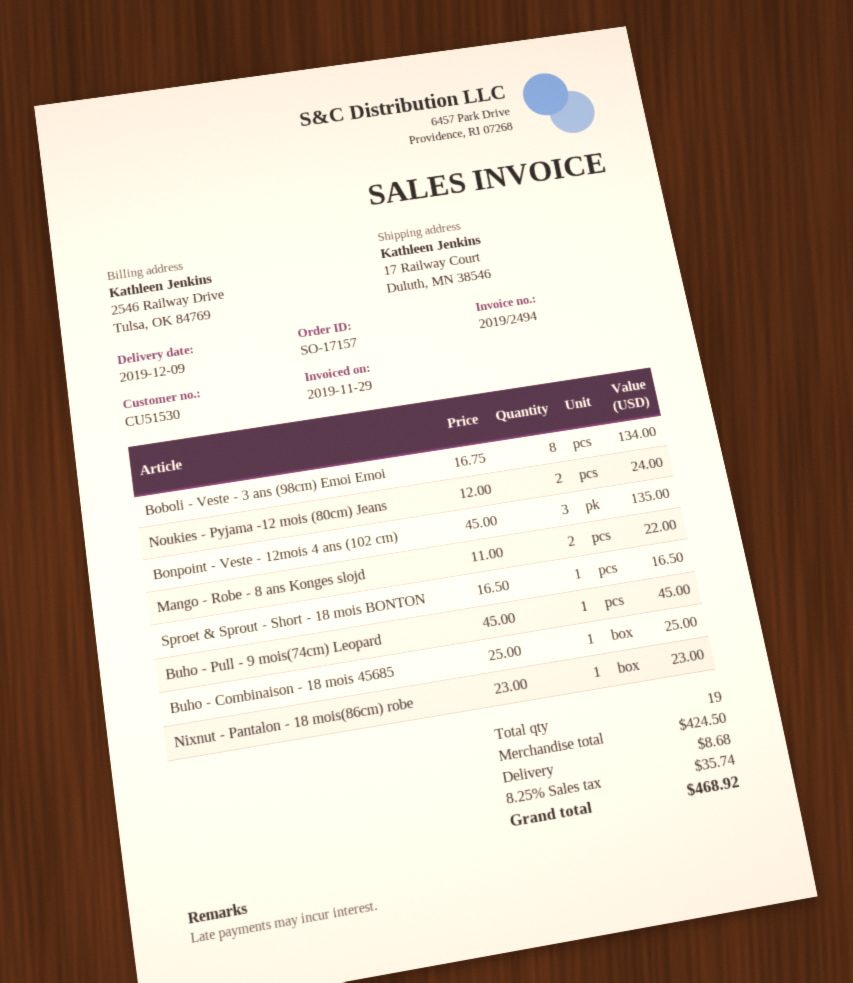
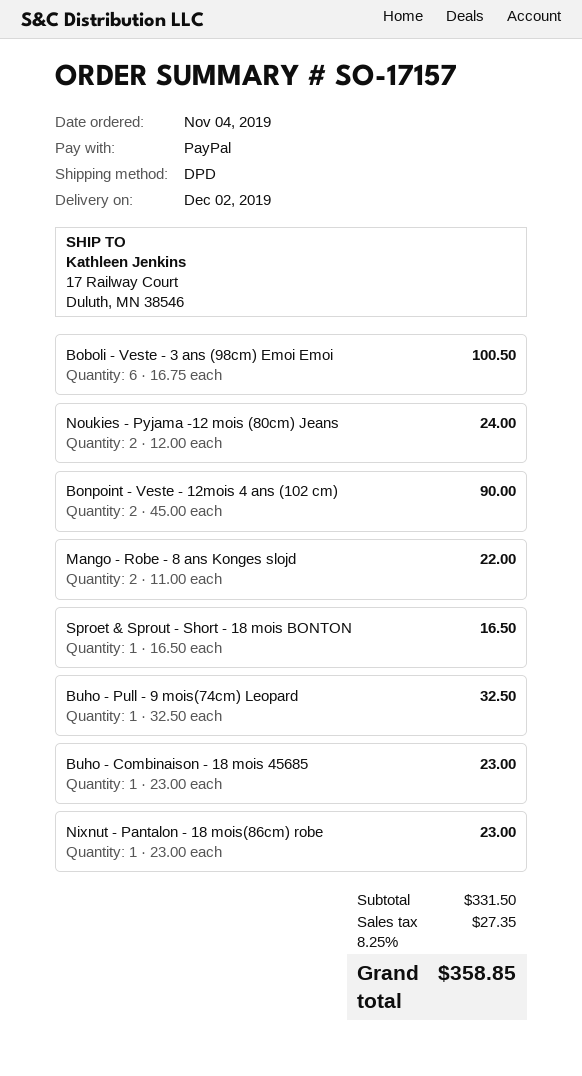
delivery date: 2019-12-09 -> 2019-12-02
Boboli - Veste - 3 ans (98cm) Emoi Emoi: 8 x 16.75 = 134.00 -> 6 x 16.75 = 100.50
Bonpoint - Veste - 12mois 4 ans (102 cm): 3 x 45.00 = 135.00 -> 2 x 45.00 = 90.00
Buho - Pull - 9 mois(74cm) Leopard: 1 x 45.00 = 45.00 -> 1 x 32.50 = 32.50
Buho - Combinaison - 18 mois 45685: 1 x 25.00 = 25.00 -> 1 x 23.00 = 23.00
subtotal: 424.50 -> 331.50
shipping: 8.68 -> none
tax: 8.25% = 35.74 -> 8.25% = 27.35
total: 468.92 -> 358.85

